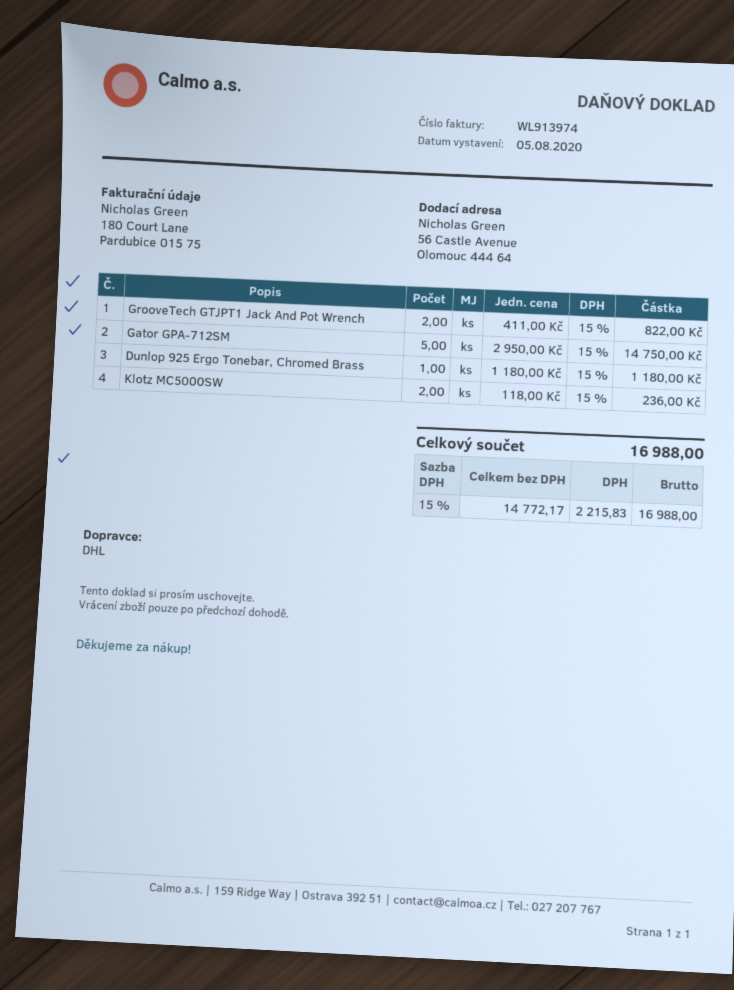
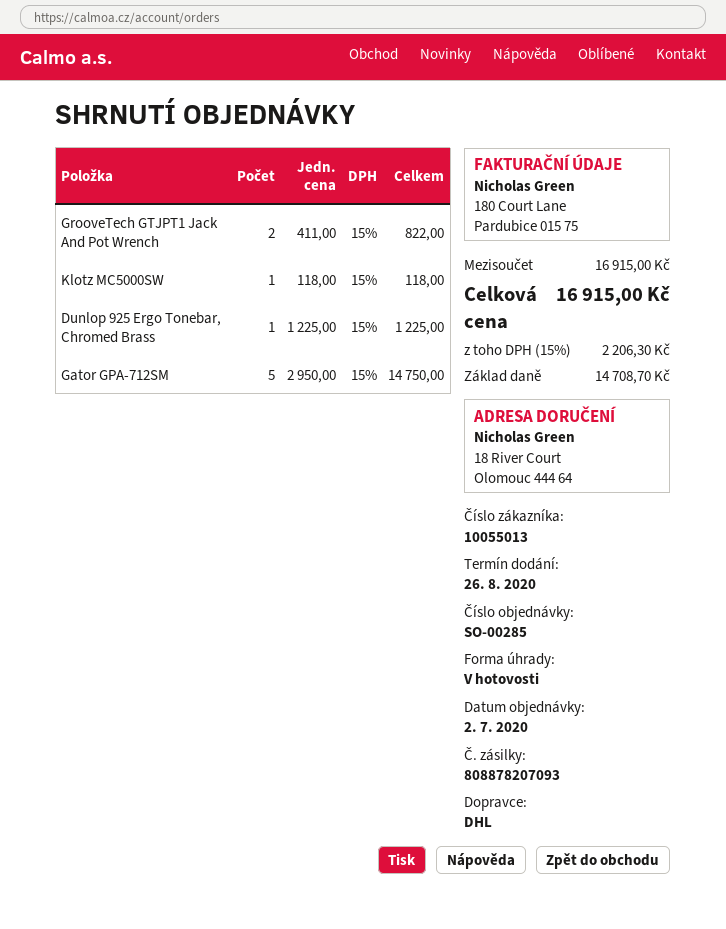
ship to: 56 Castle Avenue, Olomouc 444 64 -> 18 River Court, Olomouc 444 64
Dunlop 925 Ergo Tonebar, Chromed Brass: 1 x 1180.00 = 1180.00 -> 1 x 1225.00 = 1225.00
Klotz MC5000SW: 2 x 118.00 = 236.00 -> 1 x 118.00 = 118.00
net: 14772.17 -> 14708.70
tax: 15% = 2215.83 -> 15% = 2206.30
total: 16988.00 -> 16915.00

